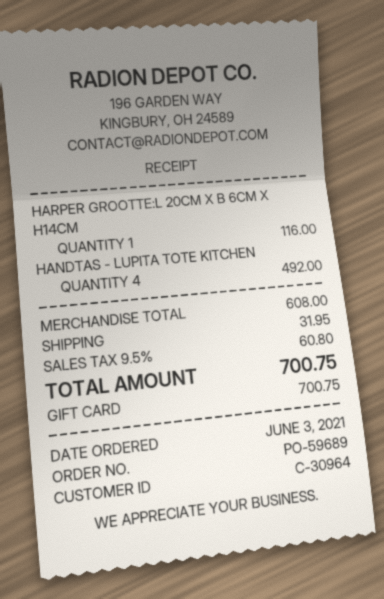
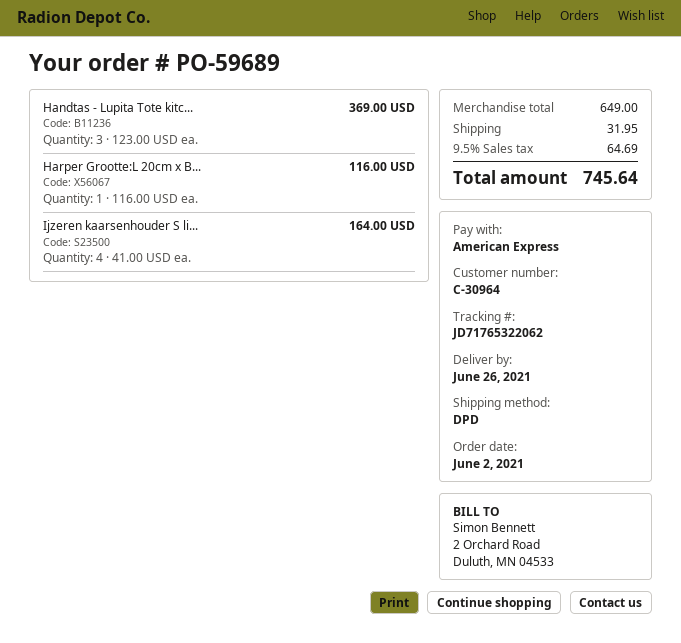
order date: 2021-06-03 -> 2021-06-02
payment method: gift card -> American Express
HANDTAS - LUPITA TOTE KITCHEN: 4 for 492.00 -> 3 for 369.00
Ijzeren kaarsenhouder S li...: none -> 4 for 164.00
subtotal: 608.00 -> 649.00
tax: 9.5% = 60.80 -> 9.5% = 64.69
total: 700.75 -> 745.64

